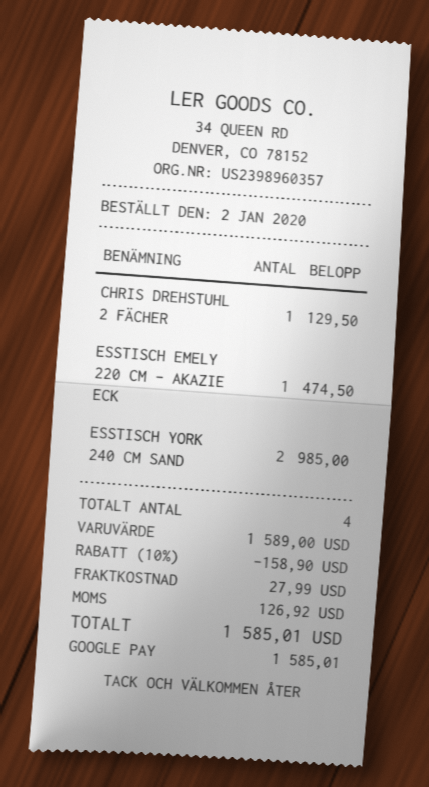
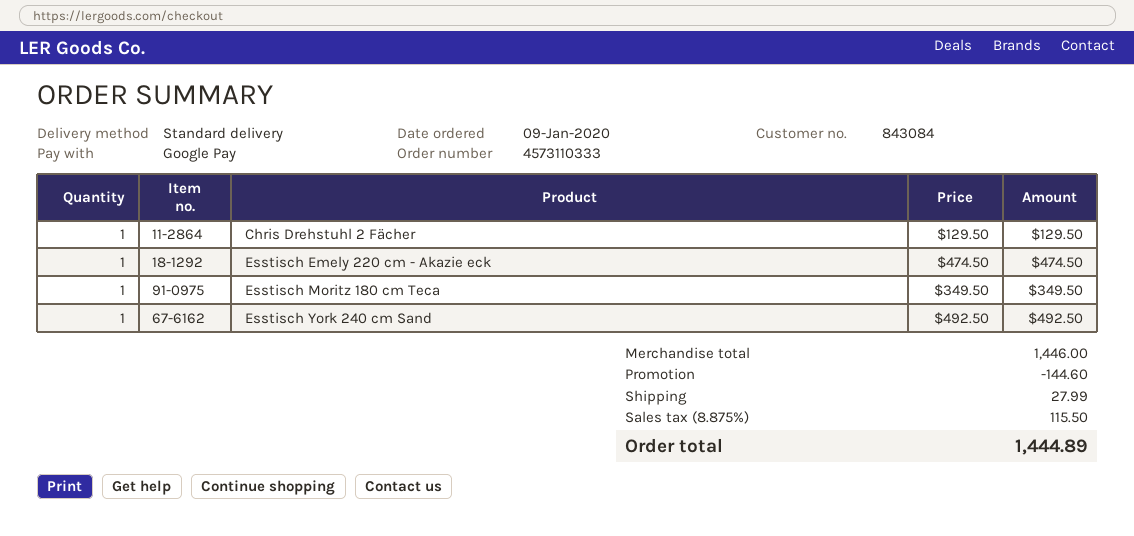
order date: 2020-01-02 -> 2020-01-09
ESSTISCH YORK 240 CM SAND: 2 for 985.00 -> 1 for 492.50
Esstisch Moritz 180 cm Teca: none -> 1 for 349.50
subtotal: 1589.00 -> 1446.00
discount: 158.90 -> 144.60
tax: 126.92 -> 115.50
total: 1585.01 -> 1444.89

